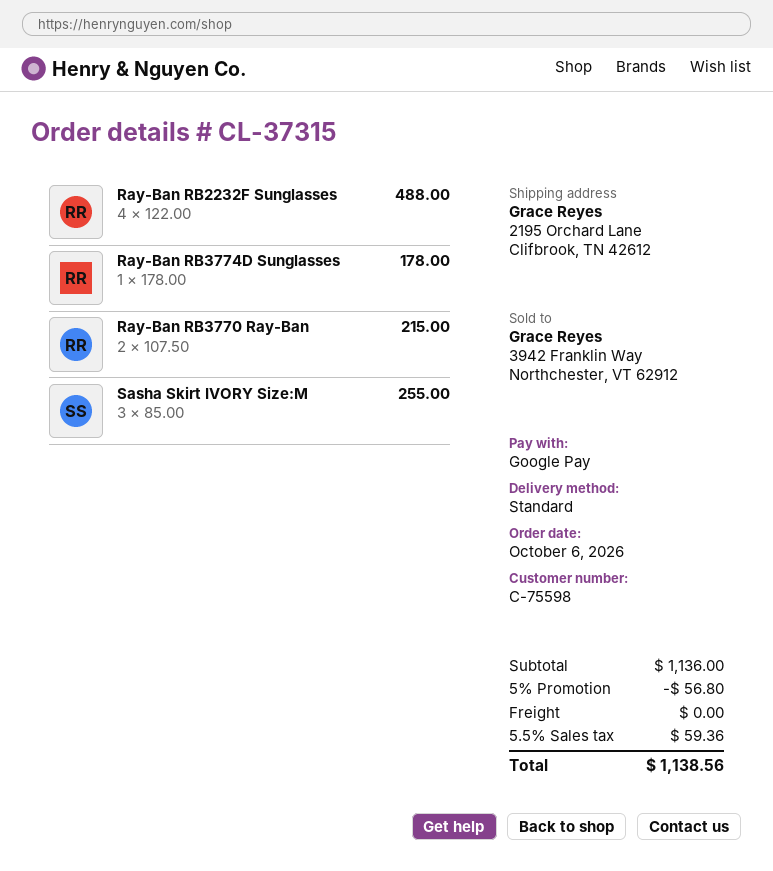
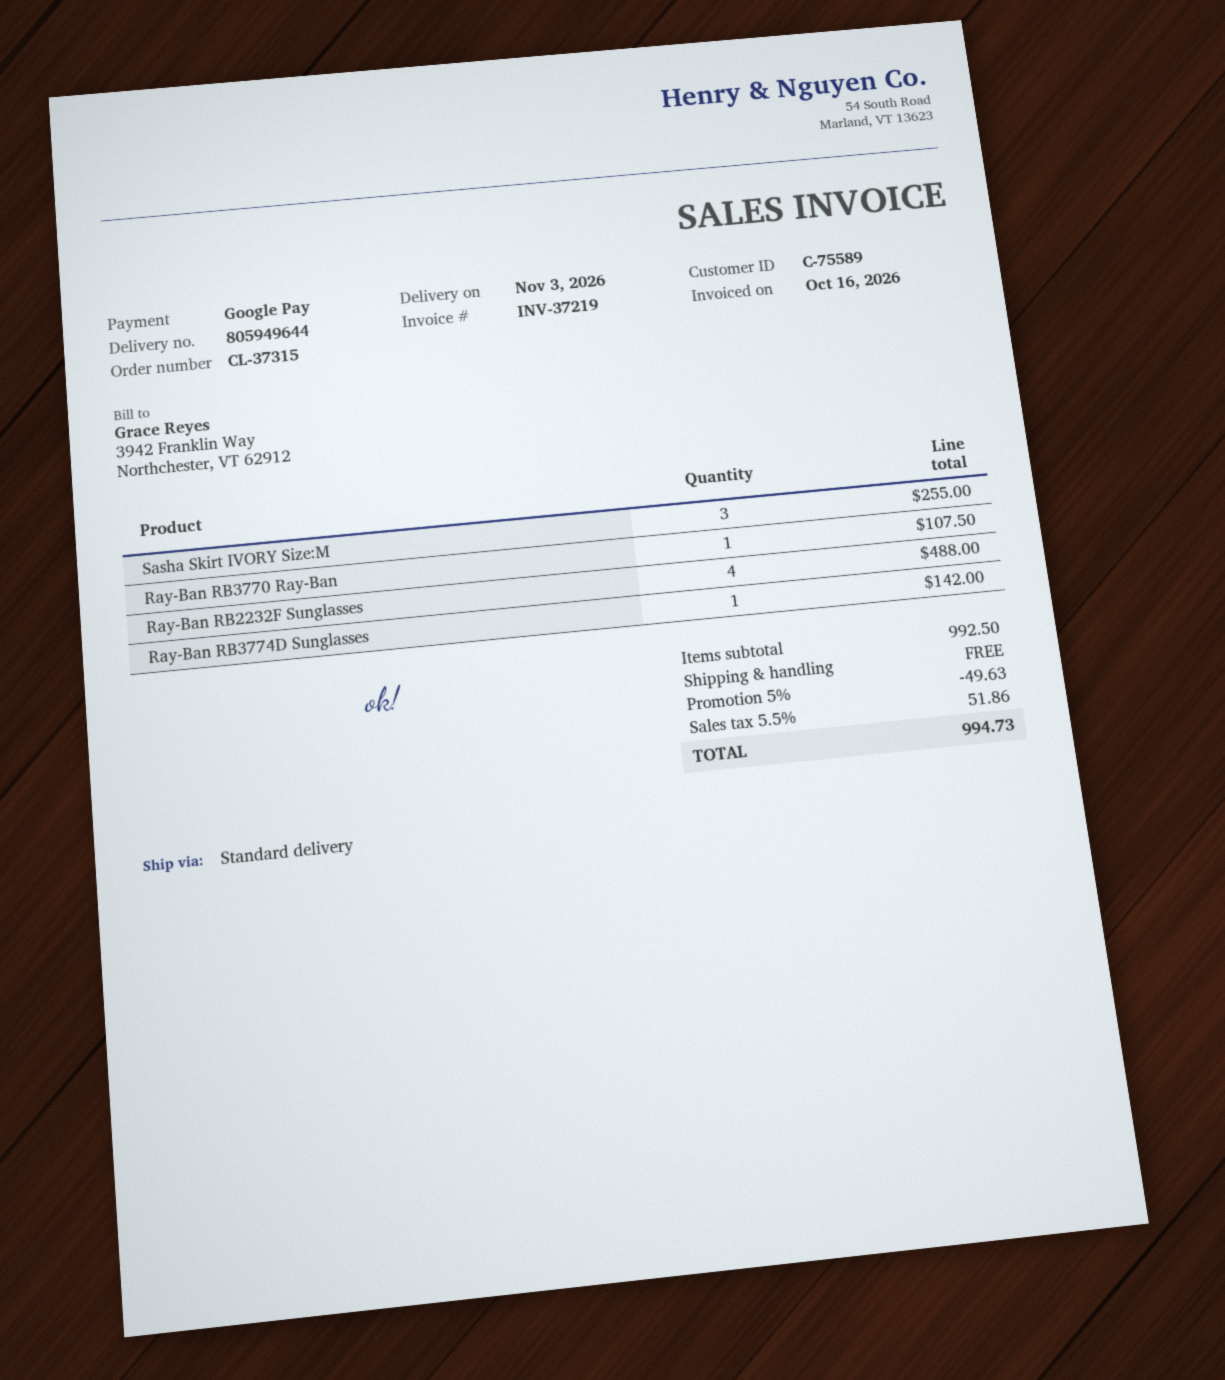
customer number: C-75598 -> C-75589
Ray-Ban RB3774D Sunglasses: 1 for 178.00 -> 1 for 142.00
Ray-Ban RB3770 Ray-Ban: 2 for 215.00 -> 1 for 107.50
subtotal: 1136.00 -> 992.50
discount: 5% = 56.80 -> 5% = 49.63
tax: 5.5% = 59.36 -> 5.5% = 51.86
total: 1138.56 -> 994.73

